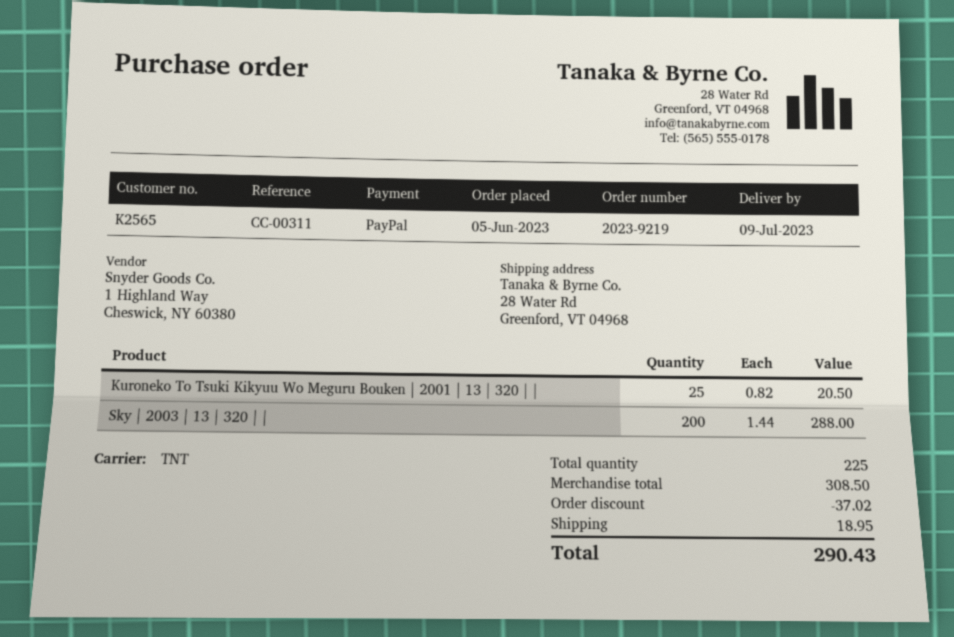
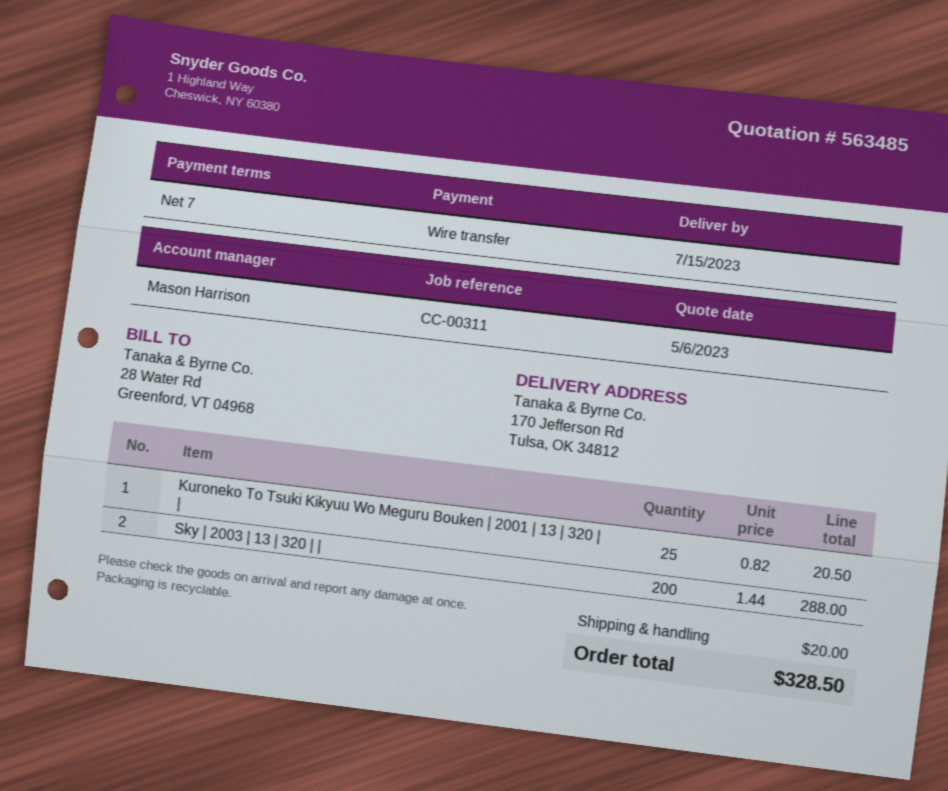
delivery date: 2023-07-09 -> 2023-07-15
payment method: PayPal -> bank transfer
ship to: 28 Water Rd, Greenford, VT 04968 -> 170 Jefferson Rd, Tulsa, OK 34812
discount: 37.02 -> none
shipping: 18.95 -> 20.00
total: 290.43 -> 328.50

